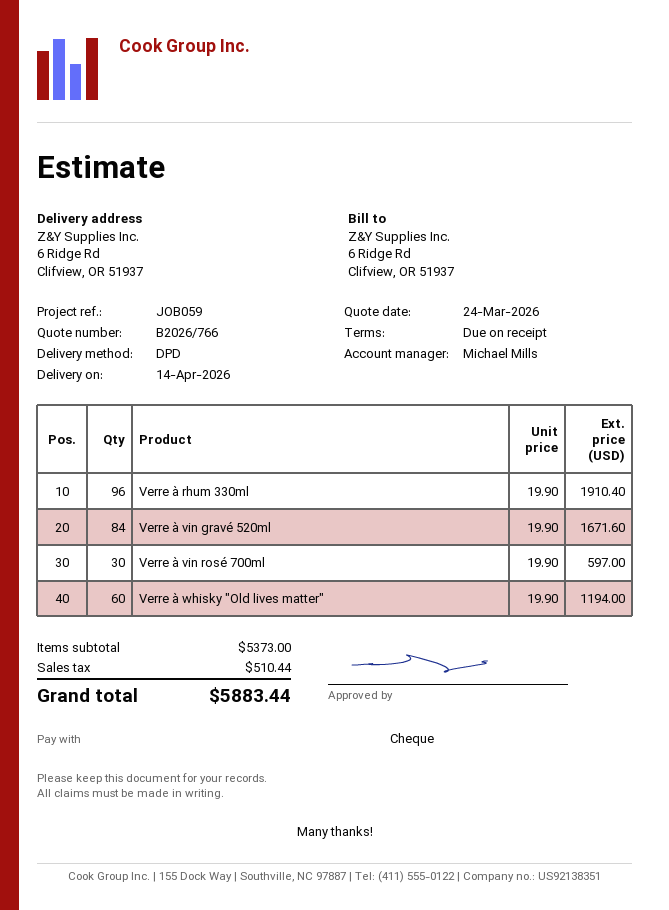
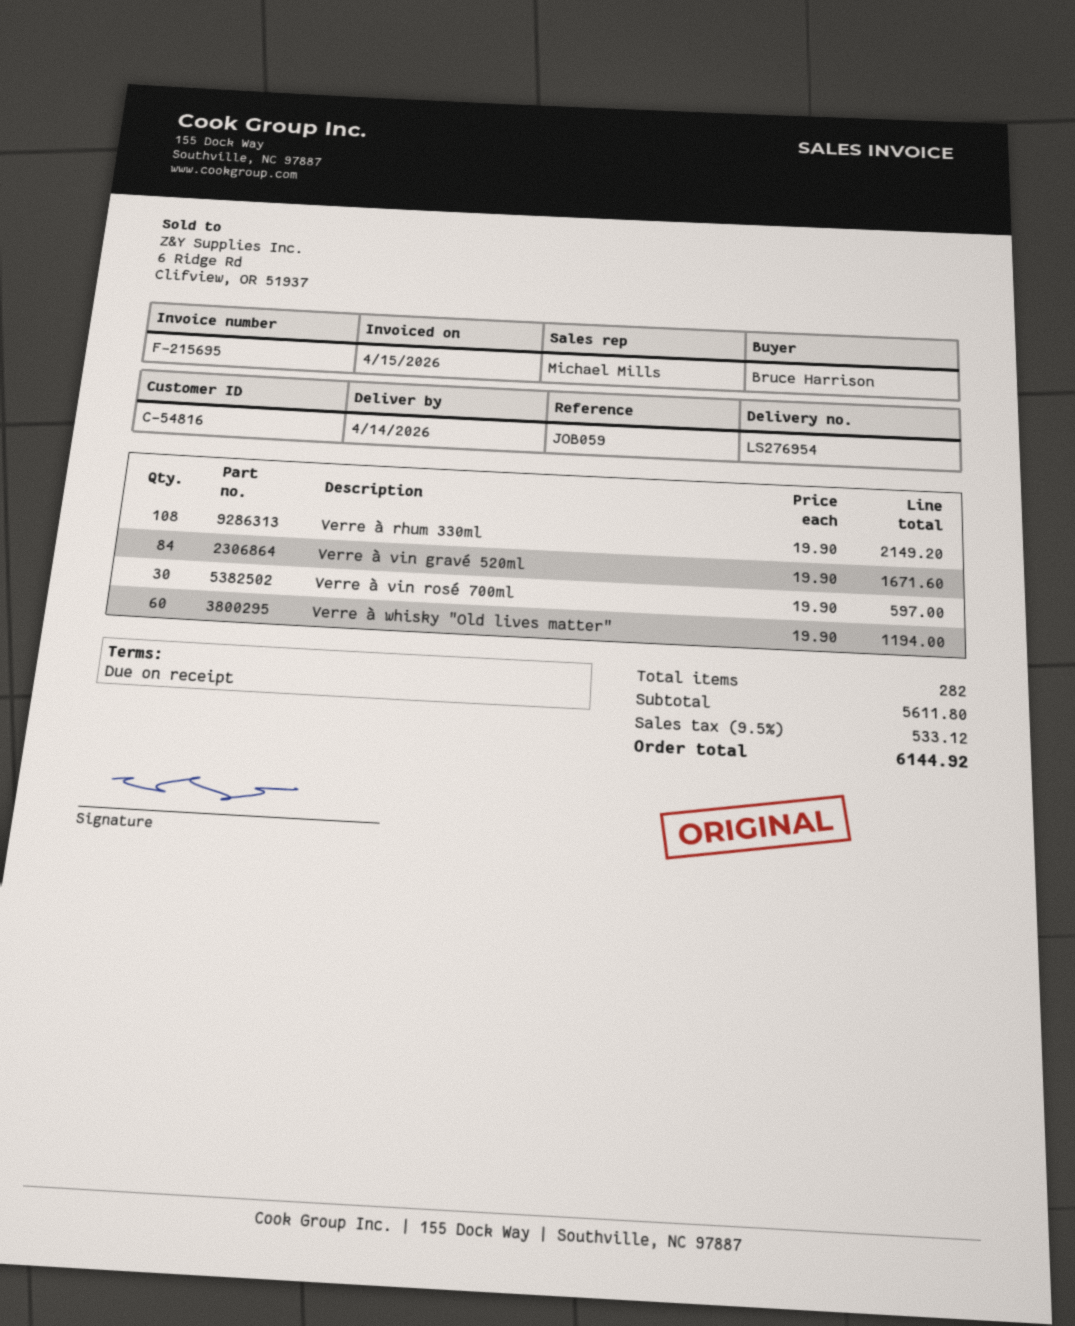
Verre à rhum 330ml: 96 x 19.90 = 1910.40 -> 108 x 19.90 = 2149.20
subtotal: 5373.00 -> 5611.80
tax: 510.44 -> 533.12
total: 5883.44 -> 6144.92

